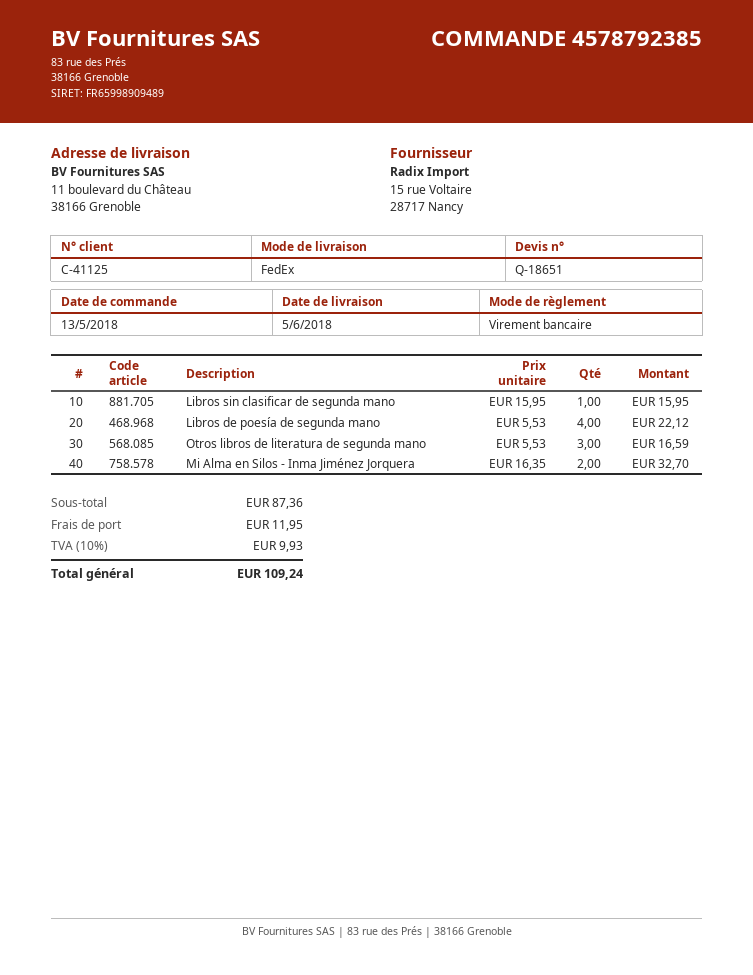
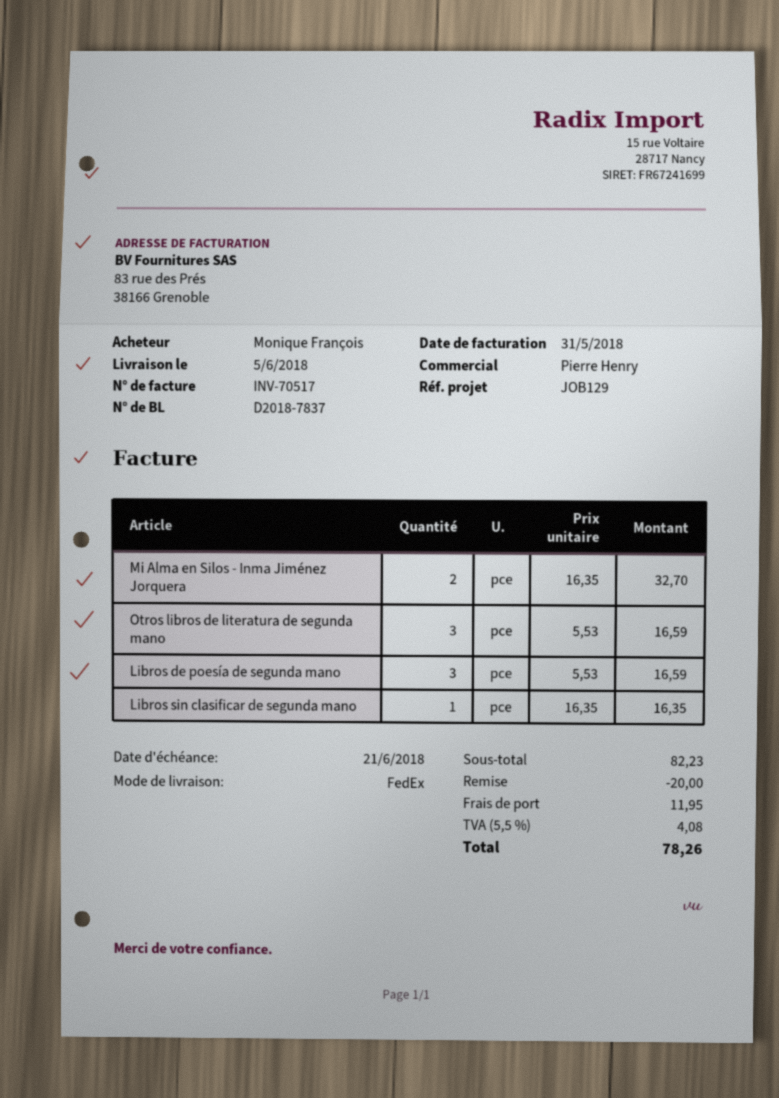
Libros sin clasificar de segunda mano: 1 x 15.95 = 15.95 -> 1 x 16.35 = 16.35
Libros de poesía de segunda mano: 4 x 5.53 = 22.12 -> 3 x 5.53 = 16.59
subtotal: 87.36 -> 82.23
discount: none -> 20.00
tax: 10% = 9.93 -> 5.5% = 4.08
total: 109.24 -> 78.26

